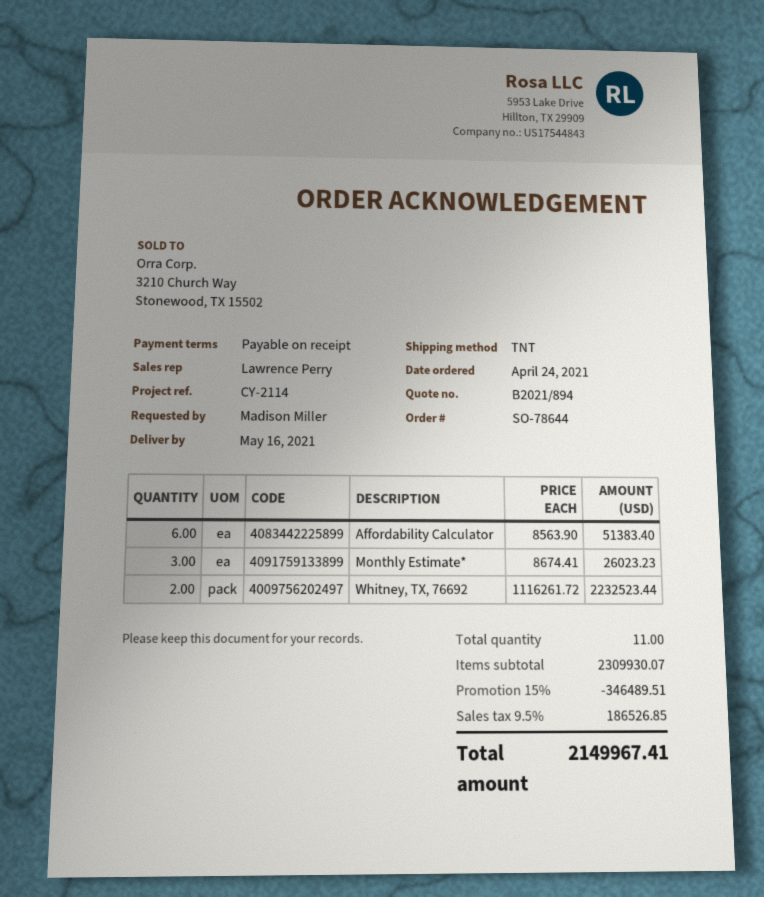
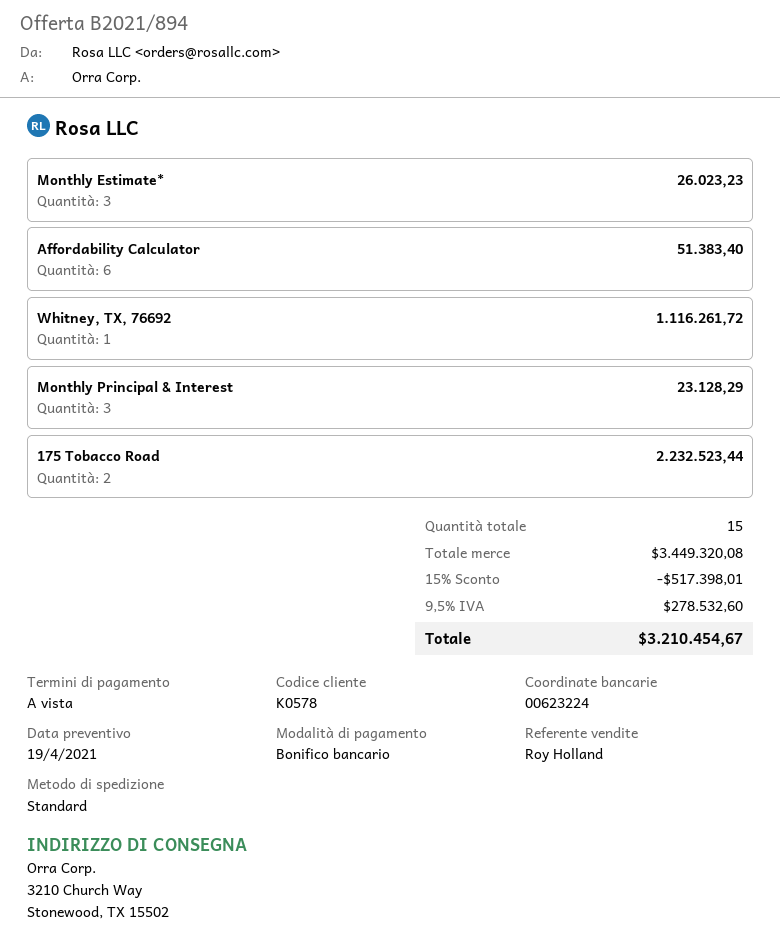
sales rep: Lawrence Perry -> Roy Holland
shipping method: TNT -> standard
Whitney, TX, 76692: 2 for 2232523.44 -> 1 for 1116261.72
Monthly Principal & Interest: none -> 3 for 23128.29
175 Tobacco Road: none -> 2 for 2232523.44
total quantity: 11 -> 15
subtotal: 2309930.07 -> 3449320.08
discount: 15% = 346489.51 -> 15% = 517398.01
tax: 9.5% = 186526.85 -> 9.5% = 278532.60
total: 2149967.41 -> 3210454.67

